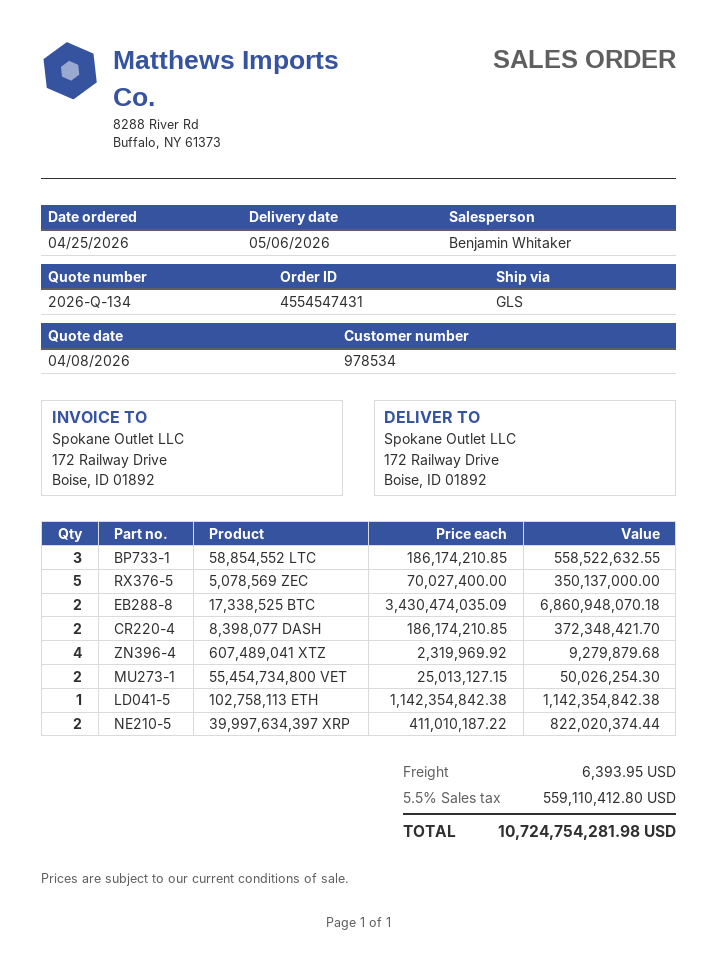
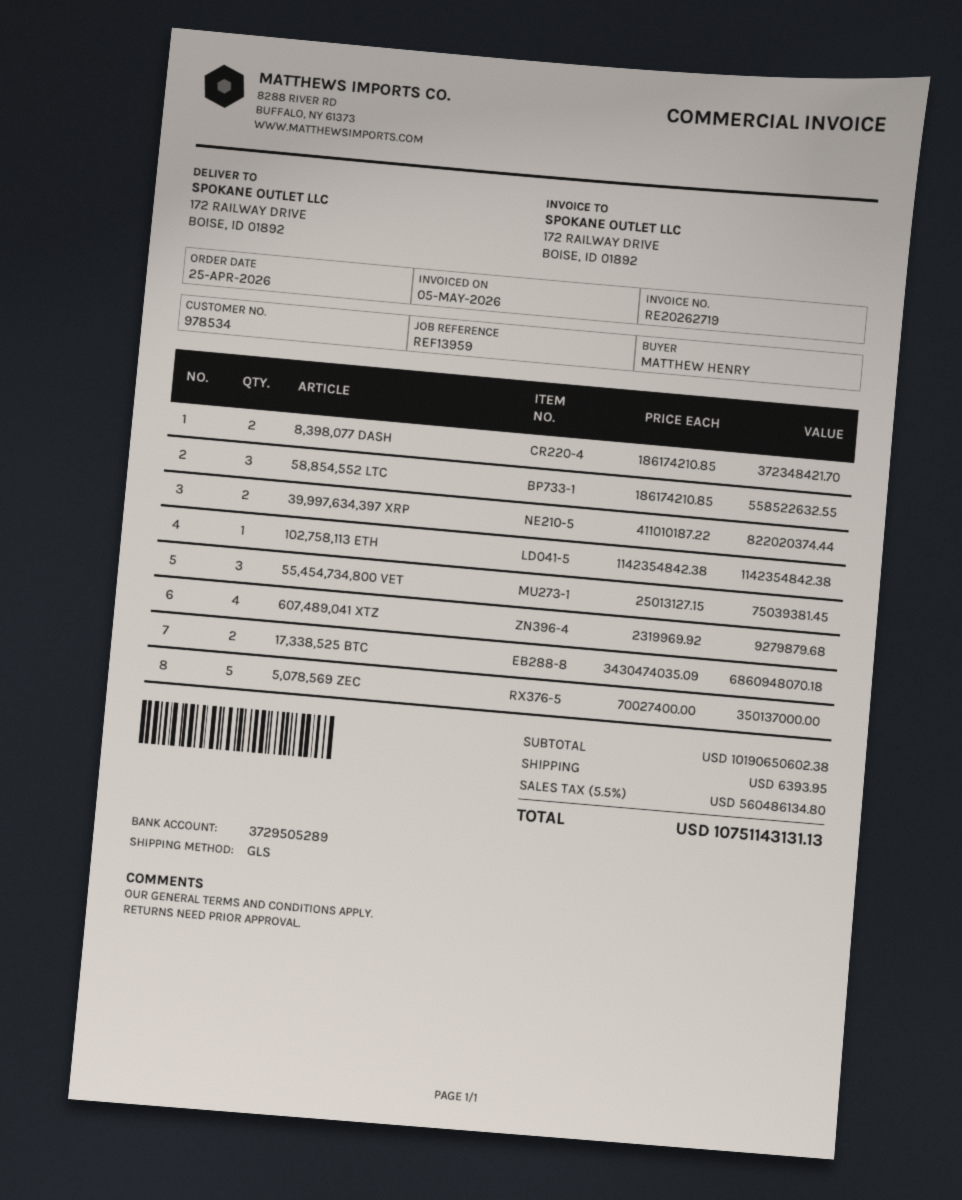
55,454,734,800 VET: 2 x 25013127.15 = 50026254.30 -> 3 x 25013127.15 = 75039381.45
tax: 5.5% = 559110412.80 -> 5.5% = 560486134.80
total: 10724754281.98 -> 10751143131.13

